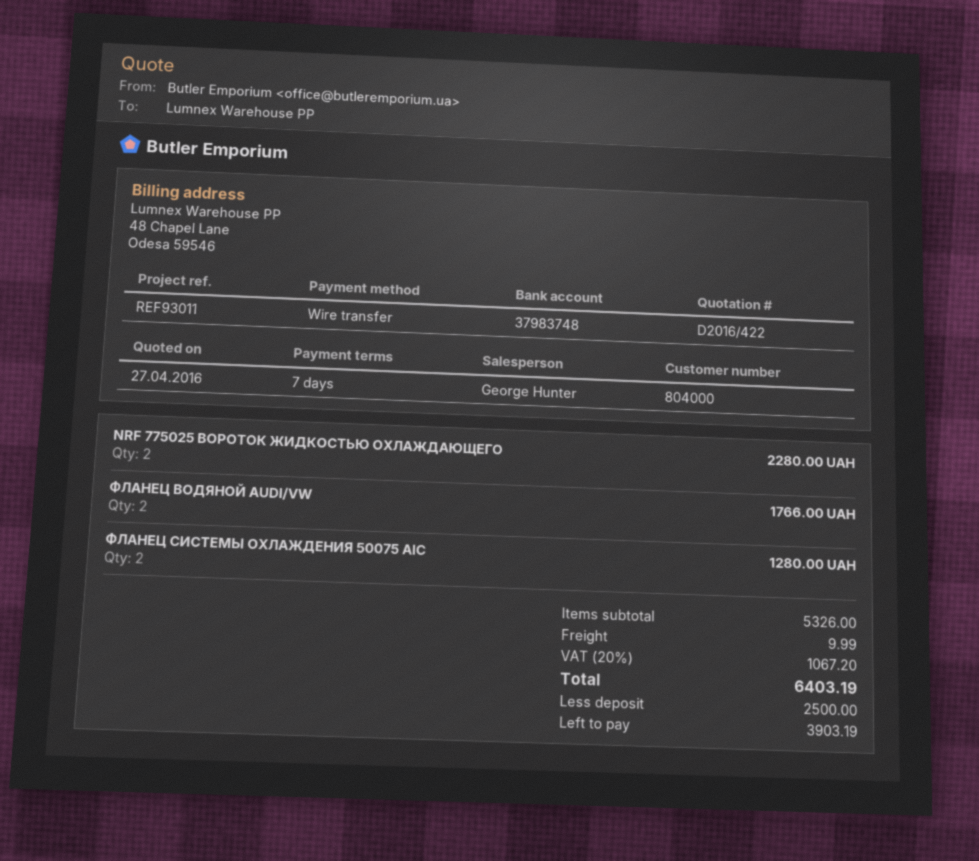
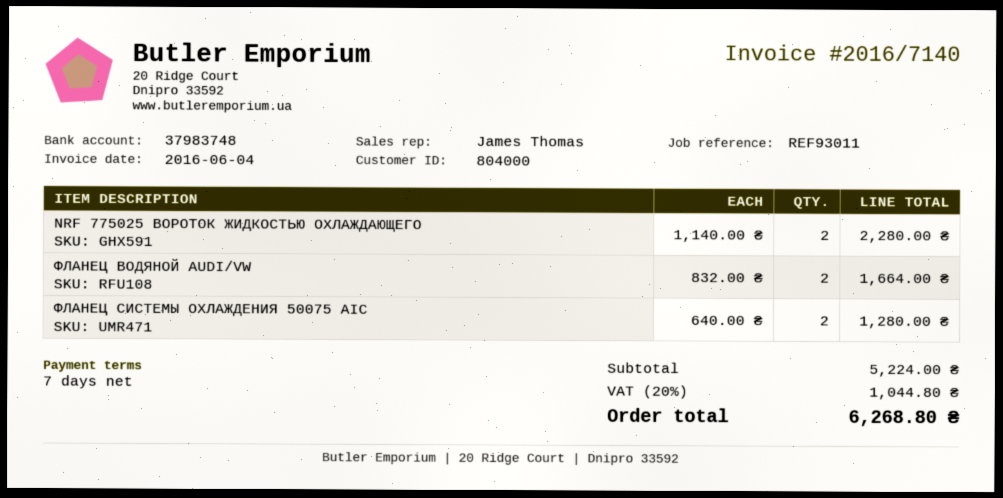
sales rep: George Hunter -> James Thomas
ФЛАНЕЦ ВОДЯНОЙ AUDI/VW: 2 for 1766.00 -> 2 for 1664.00
subtotal: 5326.00 -> 5224.00
shipping: 9.99 -> none
tax: 20% = 1067.20 -> 20% = 1044.80
total: 6403.19 -> 6268.80

